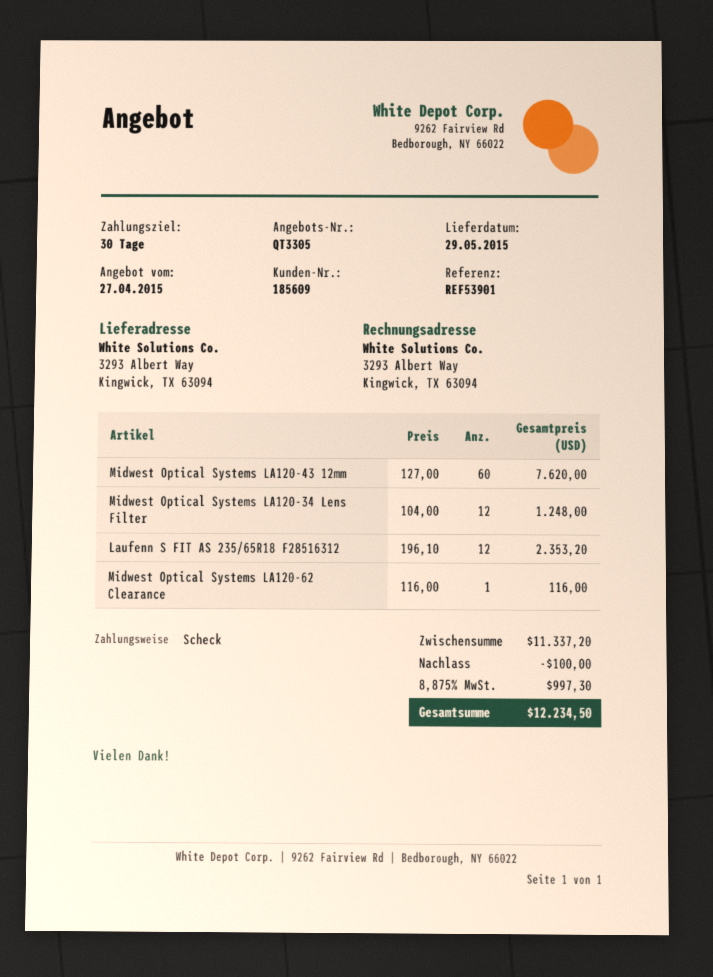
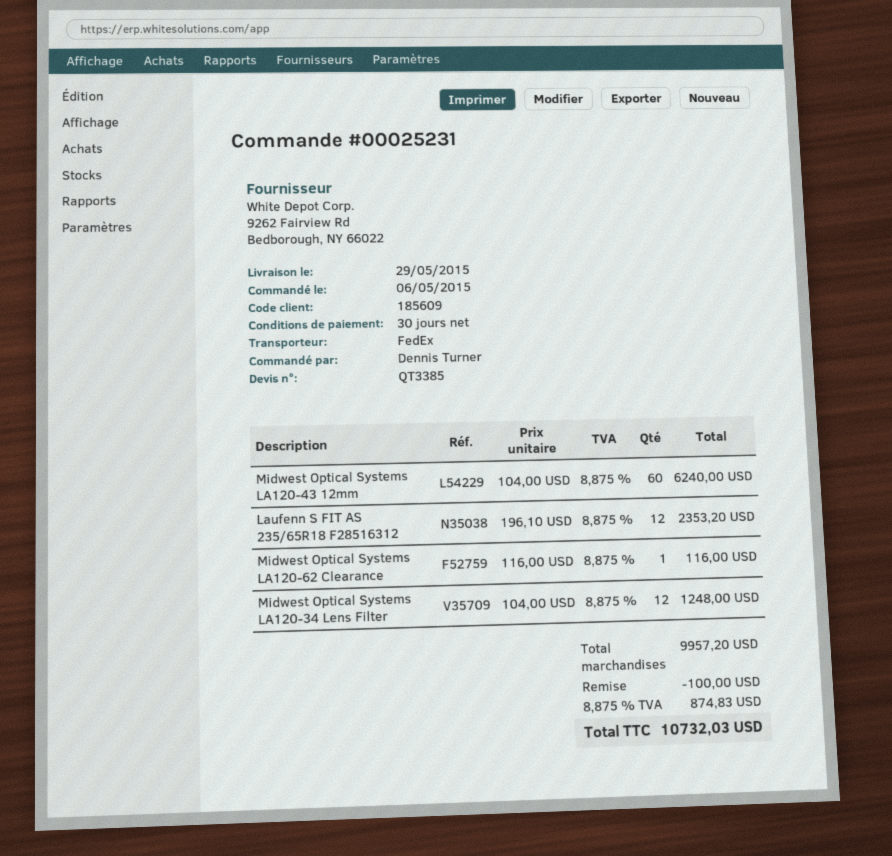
quote number: QT3305 -> QT3385
Midwest Optical Systems LA120-43 12mm: 60 x 127.00 = 7620.00 -> 60 x 104.00 = 6240.00
subtotal: 11337.20 -> 9957.20
tax: 8.875% = 997.30 -> 8.875% = 874.83
total: 12234.50 -> 10732.03

